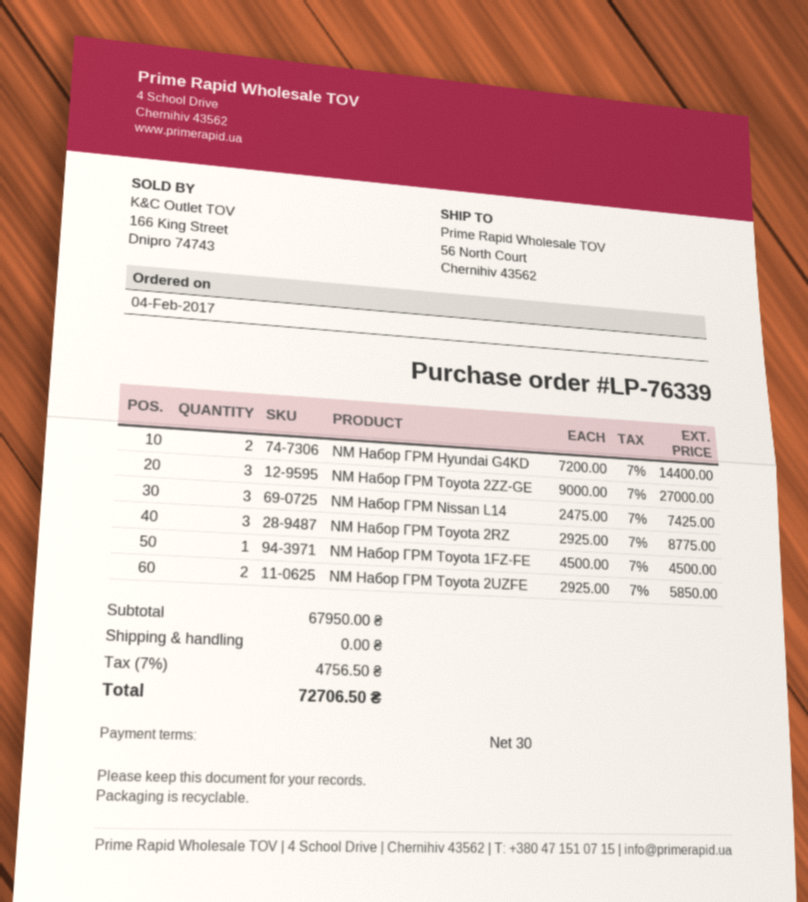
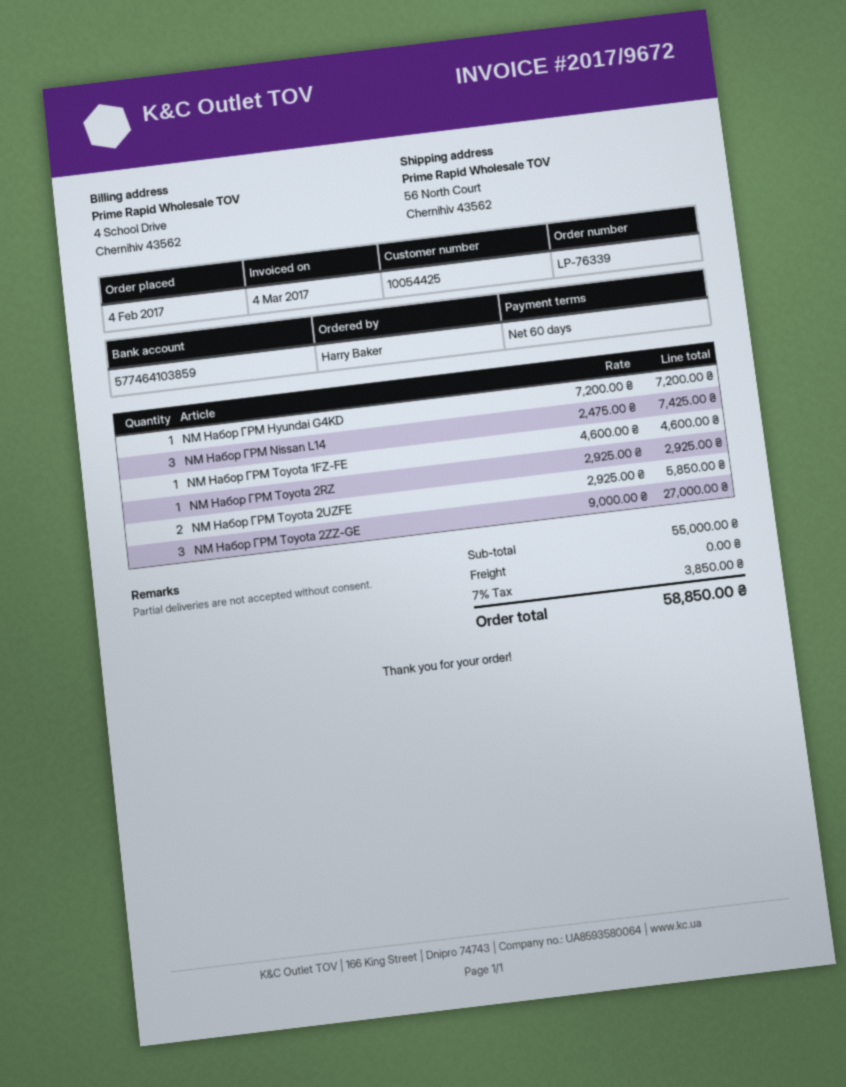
payment terms: 30 days -> 60 days
NM Набор ГРМ Hyundai G4KD: 2 x 7200.00 = 14400.00 -> 1 x 7200.00 = 7200.00
NM Набор ГРМ Toyota 2RZ: 3 x 2925.00 = 8775.00 -> 1 x 2925.00 = 2925.00
NM Набор ГРМ Toyota 1FZ-FE: 1 x 4500.00 = 4500.00 -> 1 x 4600.00 = 4600.00
subtotal: 67950.00 -> 55000.00
tax: 7% = 4756.50 -> 7% = 3850.00
total: 72706.50 -> 58850.00

